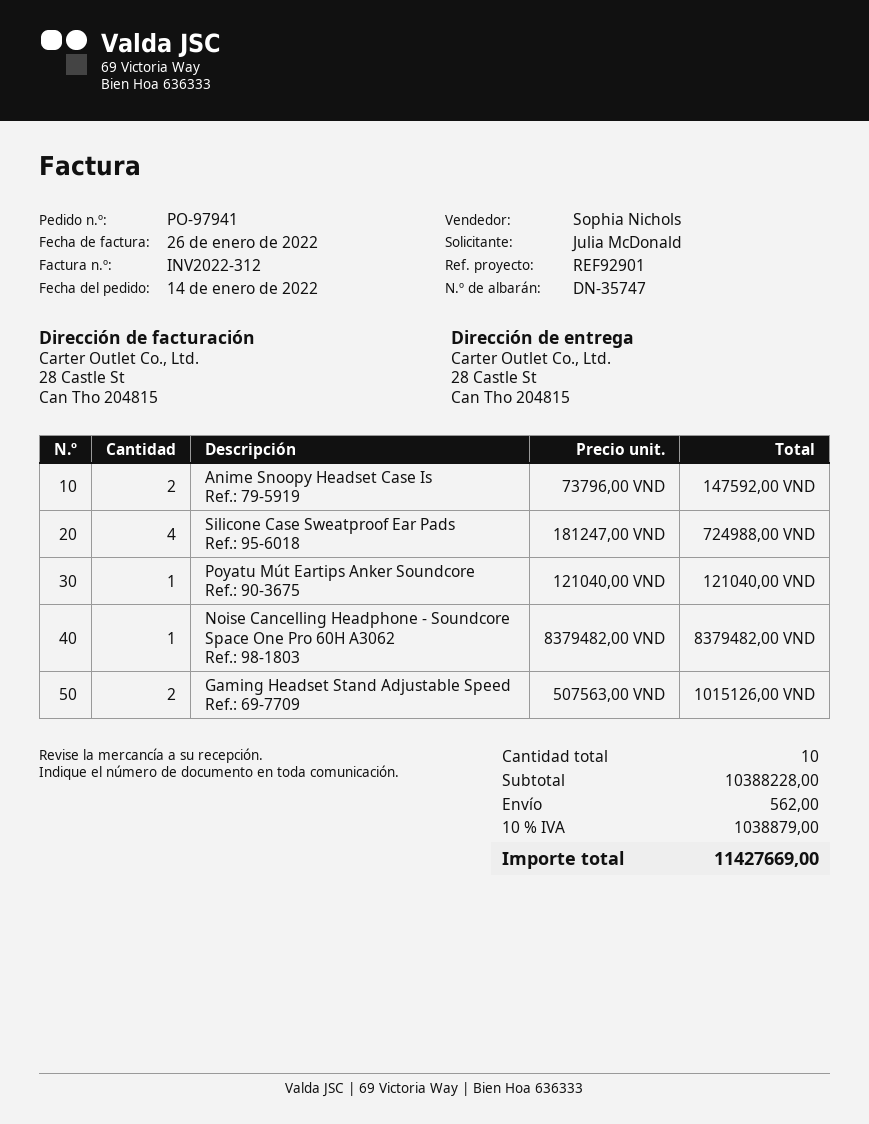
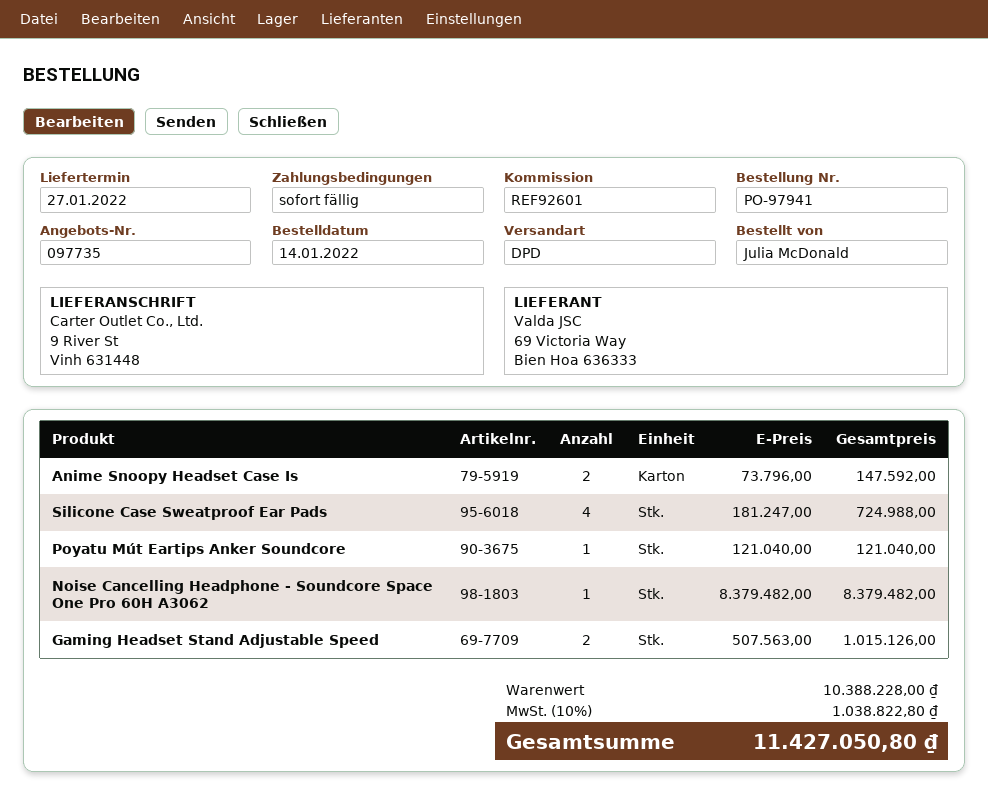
reference: REF92901 -> REF92601
ship to: 28 Castle St, Can Tho 204815 -> 9 River St, Vinh 631448
shipping: 562.00 -> none
tax: 10% = 1038879.00 -> 10% = 1038822.80
total: 11427669.00 -> 11427050.80

